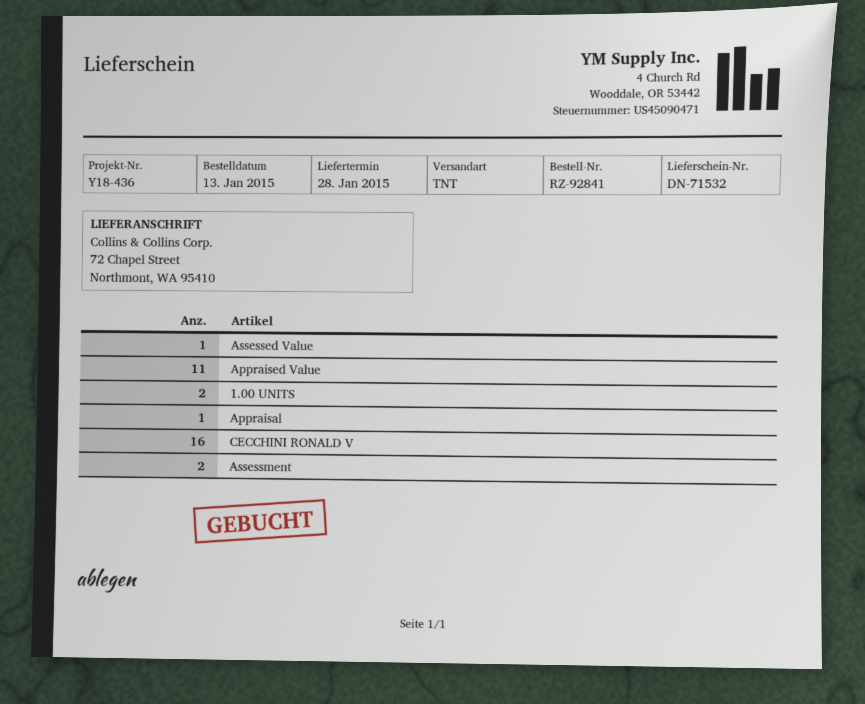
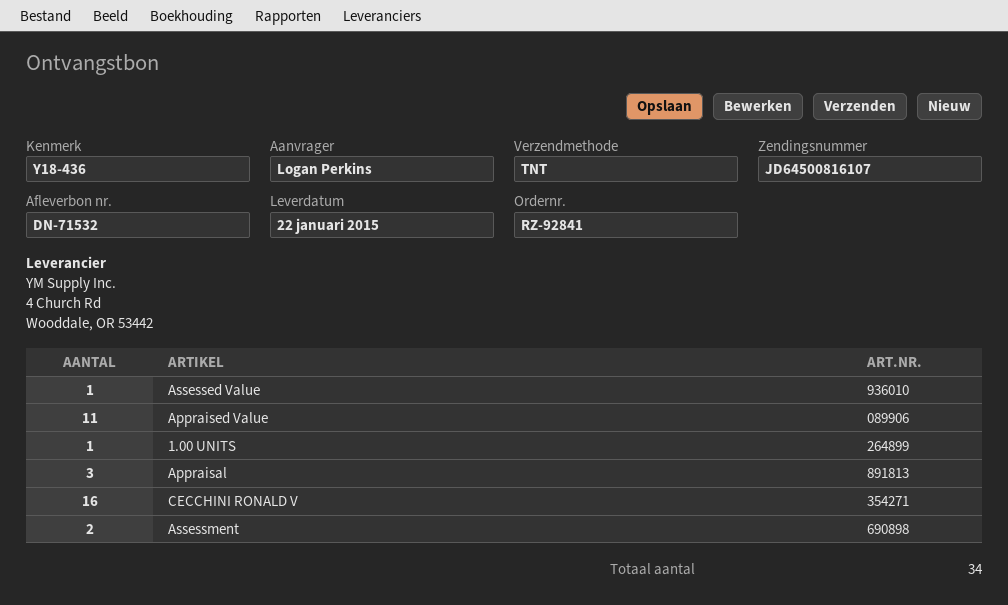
delivery date: 2015-01-28 -> 2015-01-22
1.00 UNITS: 2 -> 1
Appraisal: 1 -> 3

